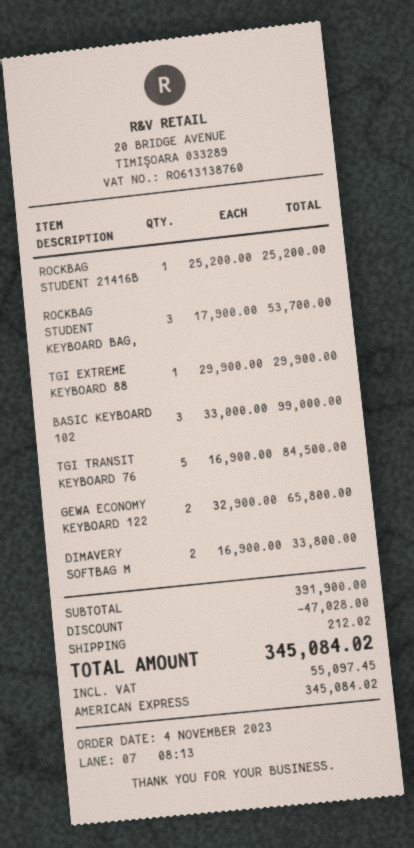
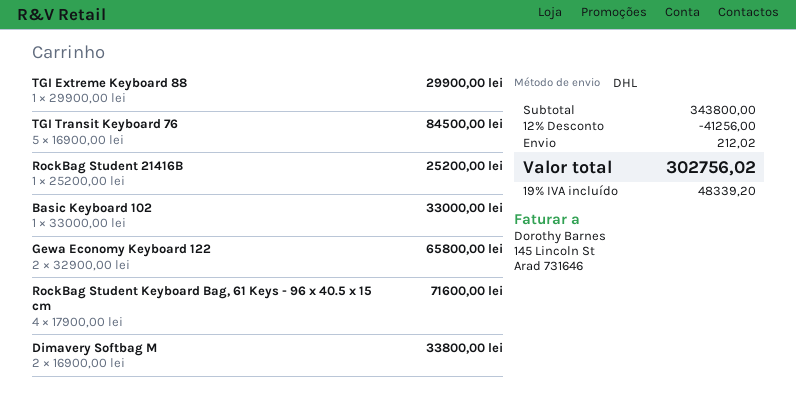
ROCKBAG STUDENT KEYBOARD BAG,: 3 x 17900.00 = 53700.00 -> 4 x 17900.00 = 71600.00
BASIC KEYBOARD 102: 3 x 33000.00 = 99000.00 -> 1 x 33000.00 = 33000.00
subtotal: 391900.00 -> 343800.00
discount: 47028.00 -> 41256.00
tax: 55097.45 -> 48339.20
total: 345084.02 -> 302756.02

